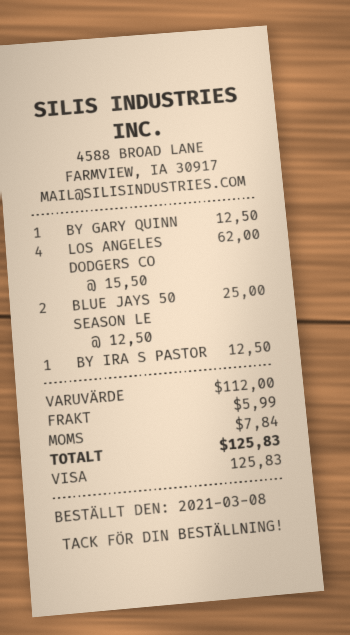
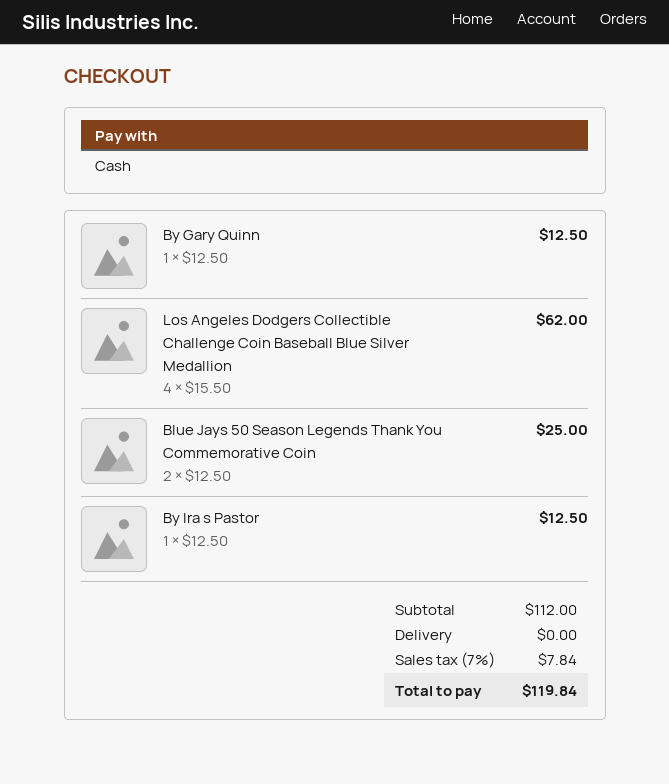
payment method: Visa -> cash
shipping: 5.99 -> 0.00
total: 125.83 -> 119.84

